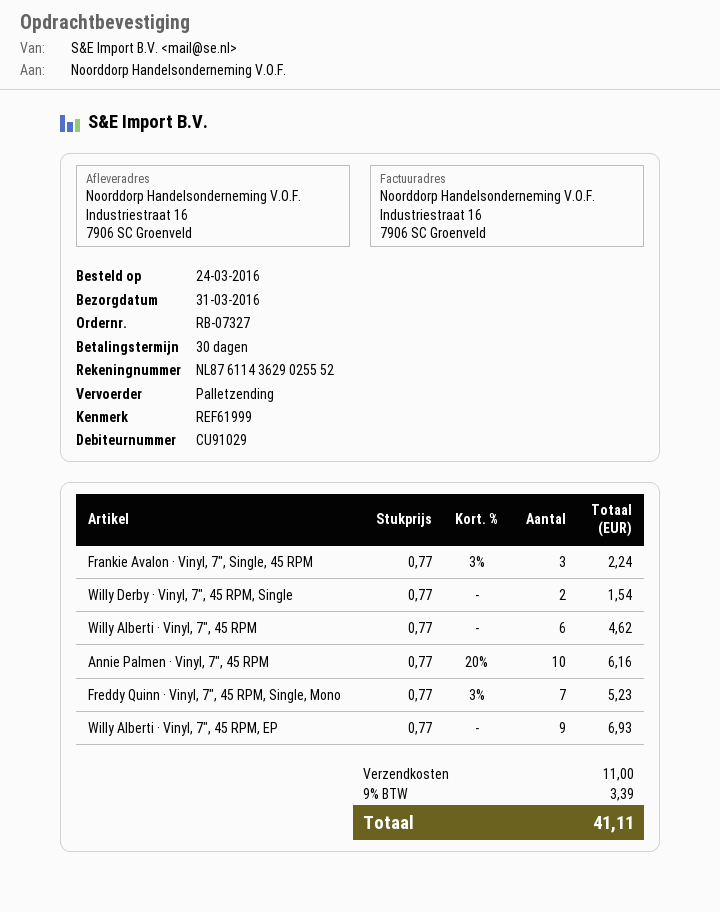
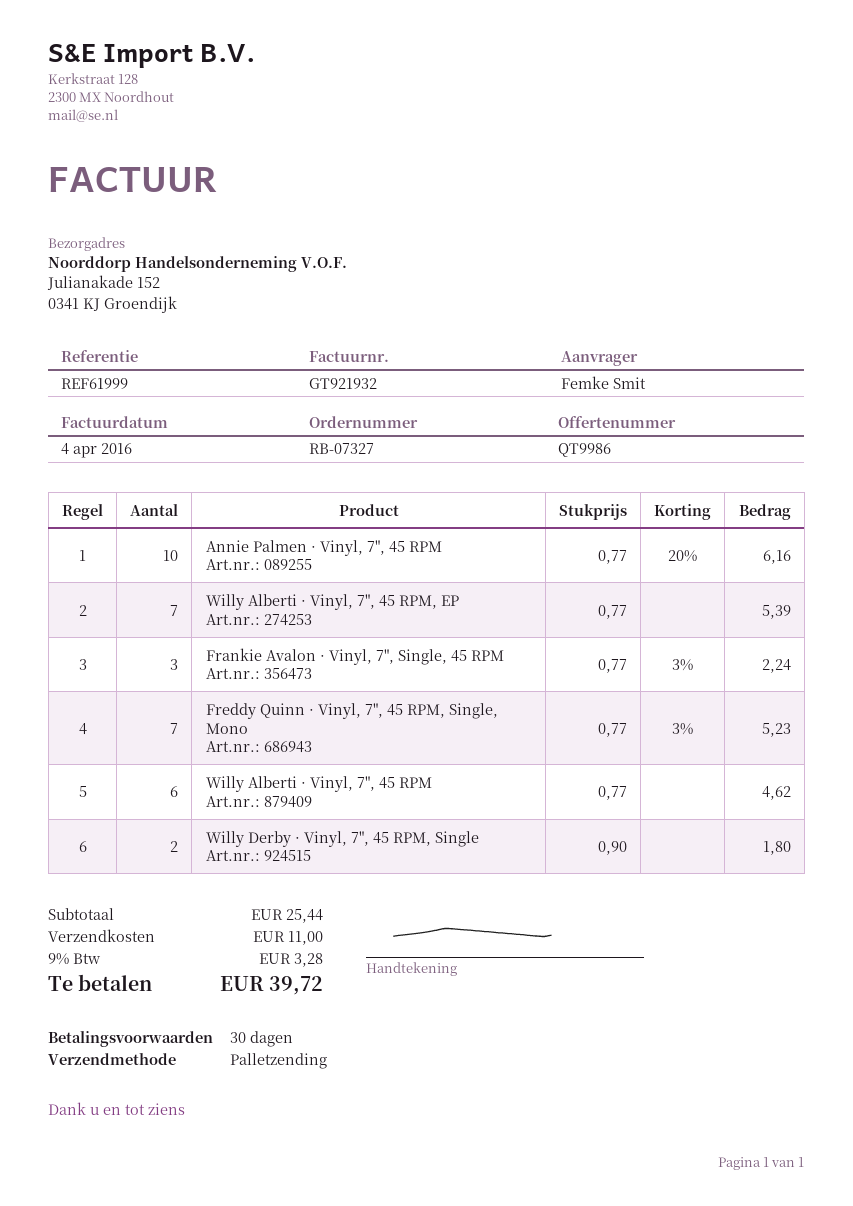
ship to: Industriestraat 16, 7906 SC Groenveld -> Julianakade 152, 0341 KJ Groendijk
Willy Derby · Vinyl, 7", 45 RPM, Single: 2 x 0.77 = 1.54 -> 2 x 0.90 = 1.80
Willy Alberti · Vinyl, 7", 45 RPM, EP: 9 x 0.77 = 6.93 -> 7 x 0.77 = 5.39
tax: 9% = 3.39 -> 9% = 3.28
total: 41.11 -> 39.72

